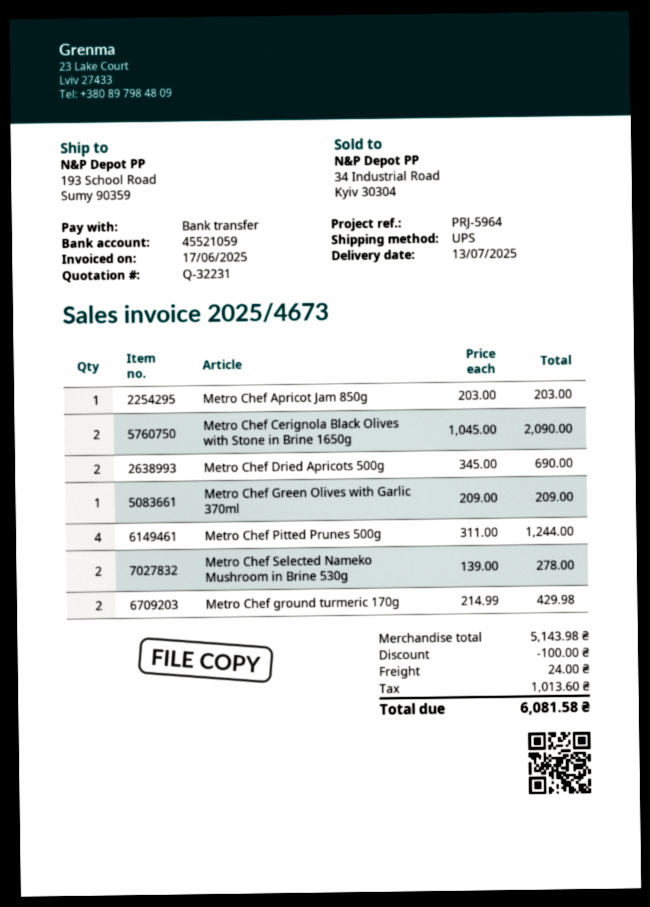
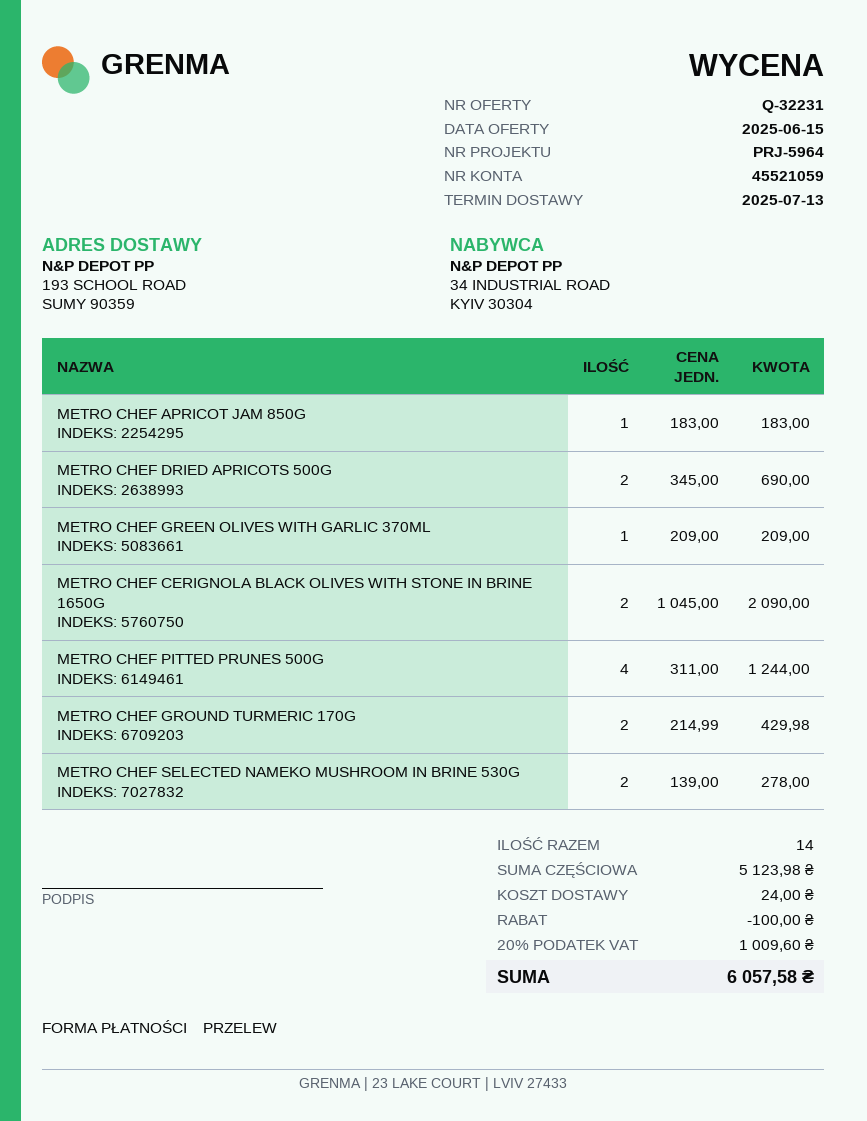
Metro Chef Apricot Jam 850g: 1 x 203.00 = 203.00 -> 1 x 183.00 = 183.00
subtotal: 5143.98 -> 5123.98
tax: 1013.60 -> 1009.60
total: 6081.58 -> 6057.58

